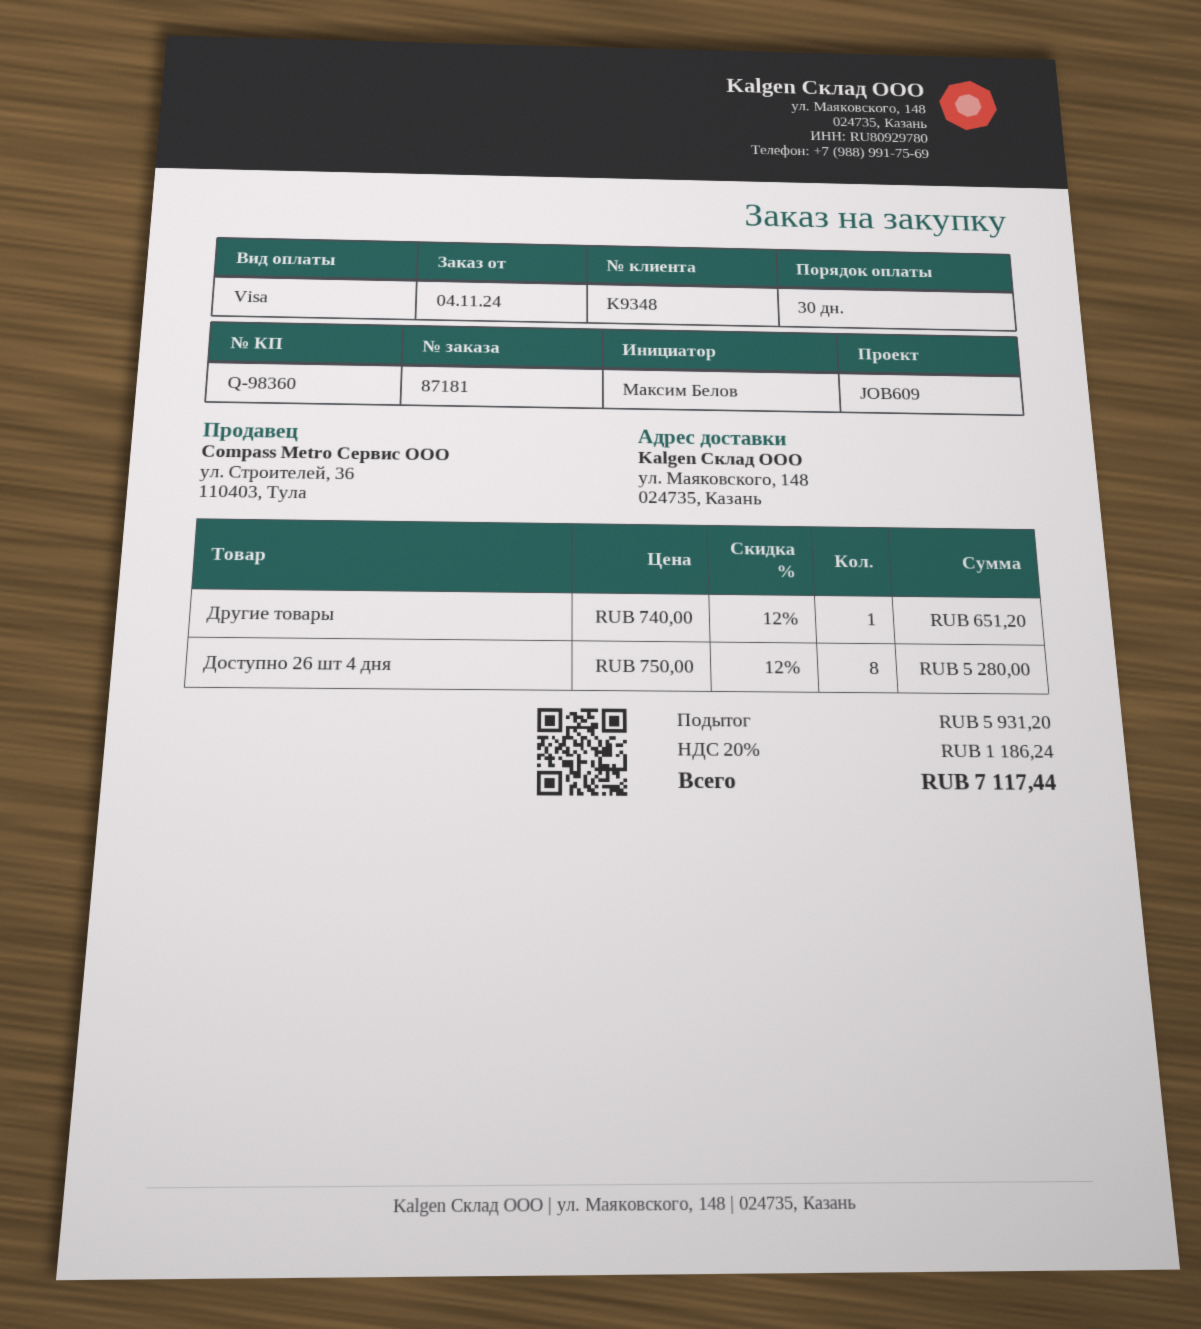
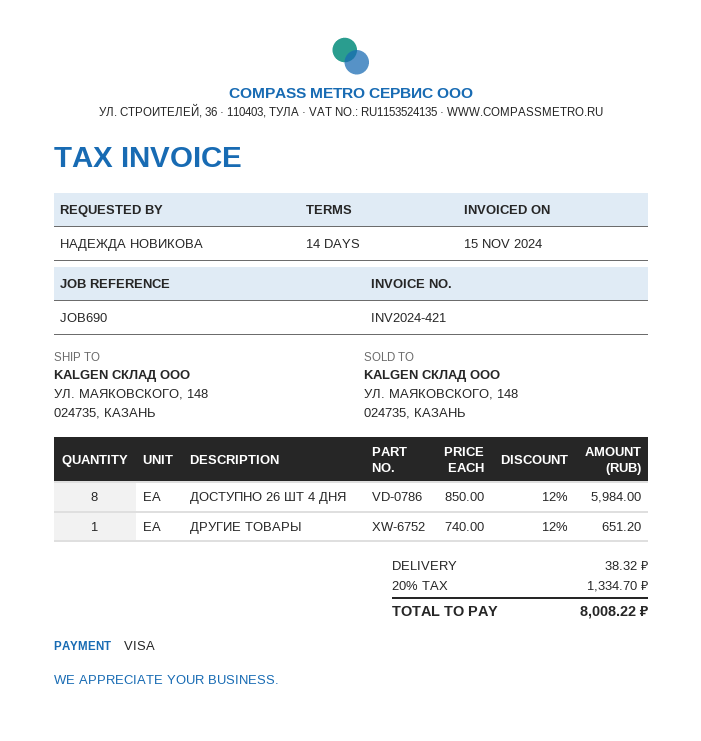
payment terms: 30 days -> 14 days
reference: JOB609 -> JOB690
ordered by: Максим Белов -> НАДЕЖДА НОВИКОВА
Доступно 26 шт 4 дня: 8 x 750.00 - 12% = 5280.00 -> 8 x 850.00 - 12% = 5984.00
shipping: none -> 38.32
tax: 20% = 1186.24 -> 20% = 1334.70
total: 7117.44 -> 8008.22

